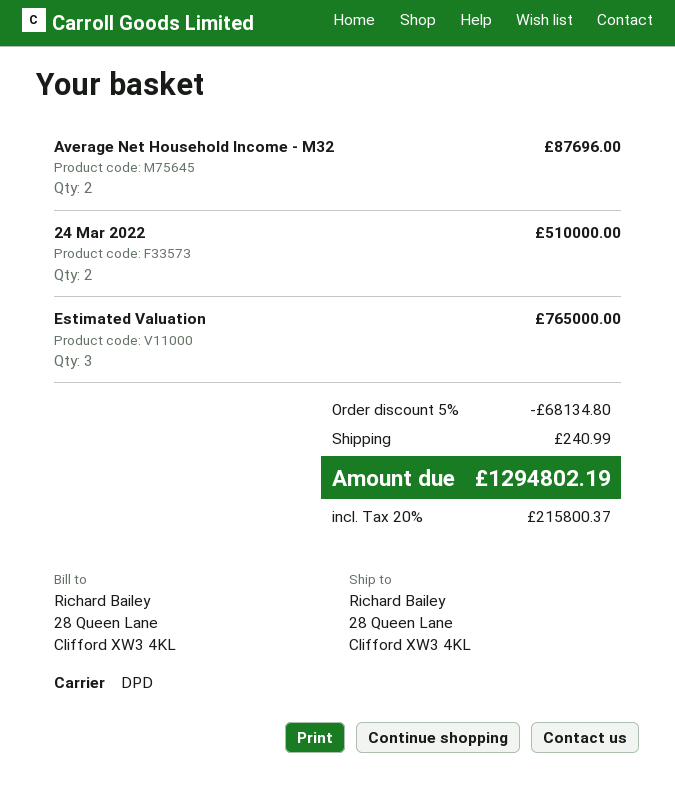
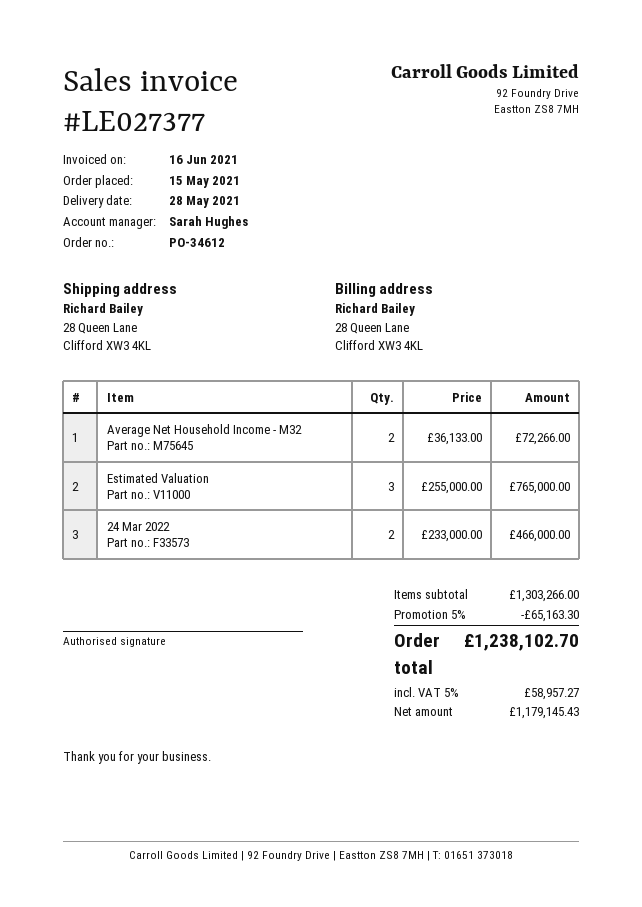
Average Net Household Income - M32: 2 for 87696.00 -> 2 for 72266.00
24 Mar 2022: 2 for 510000.00 -> 2 for 466000.00
discount: 5% = 68134.80 -> 5% = 65163.30
shipping: 240.99 -> none
tax: 20% = 215800.37 -> 5% = 58957.27
total: 1294802.19 -> 1238102.70

